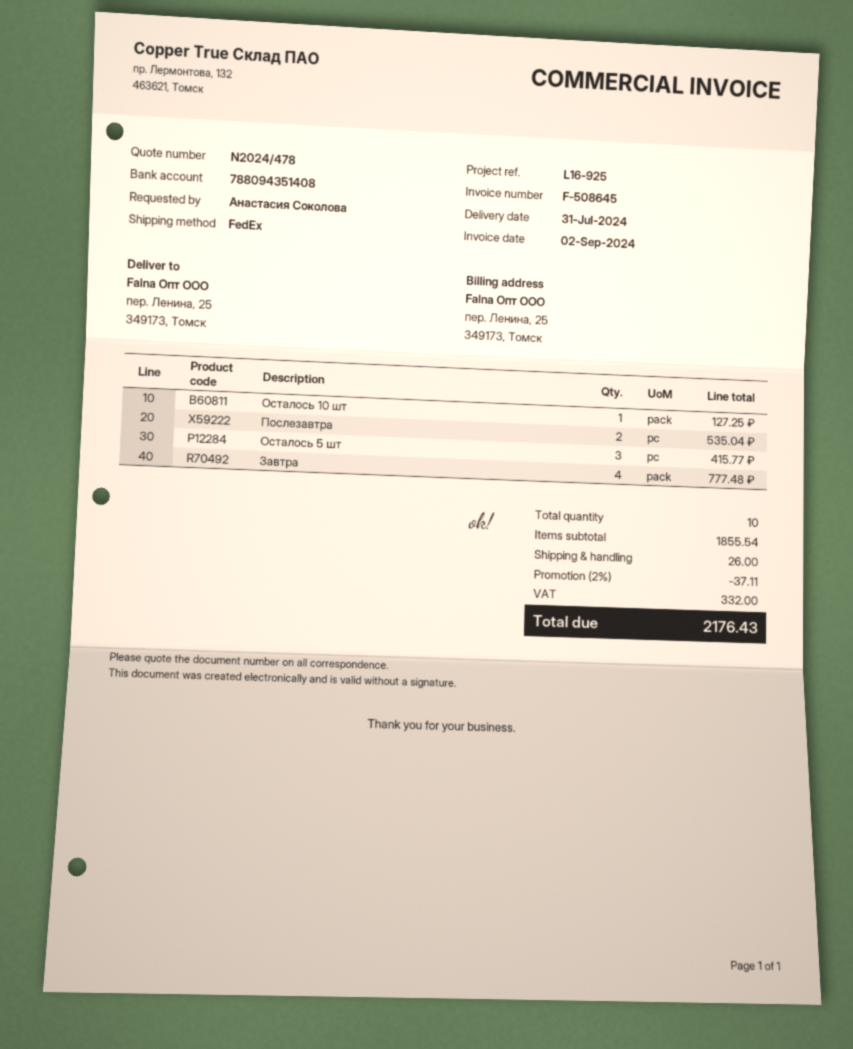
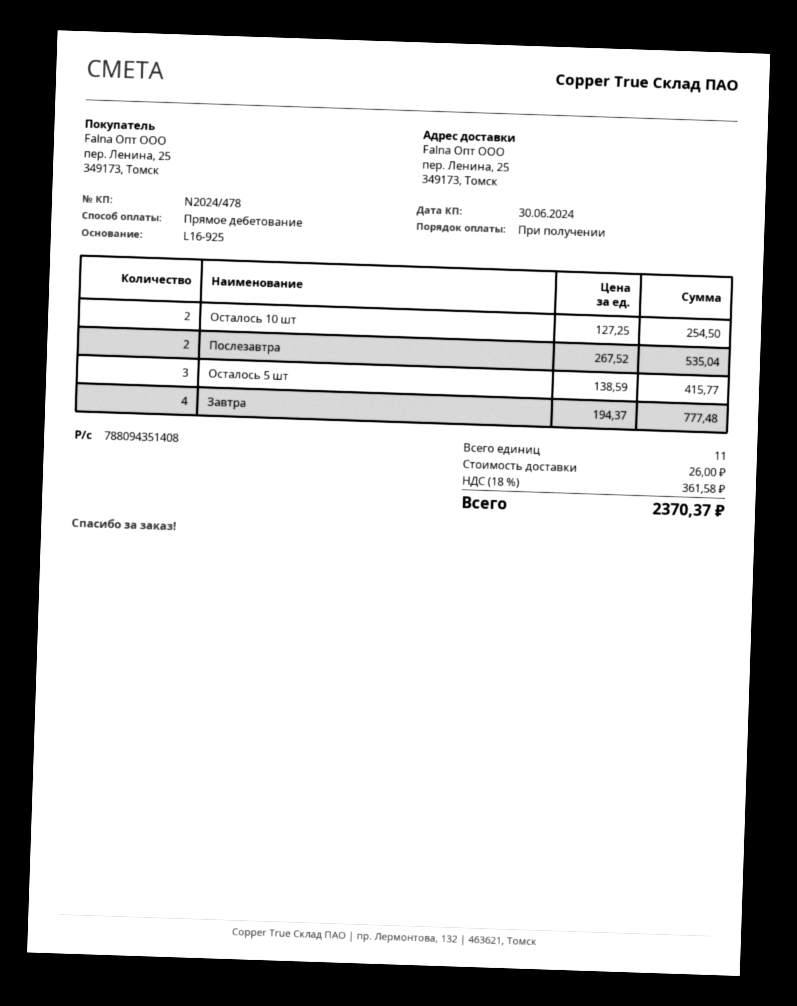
Осталось 10 шт: 1 for 127.25 -> 2 for 254.50
total quantity: 10 -> 11
discount: 2% = 37.11 -> none
tax: 332.00 -> 361.58
total: 2176.43 -> 2370.37

